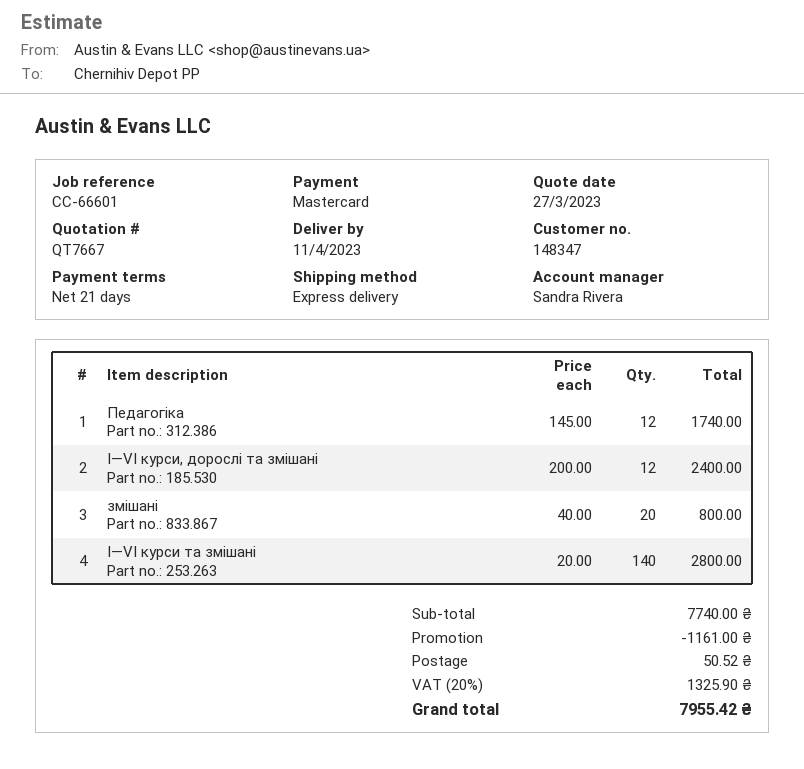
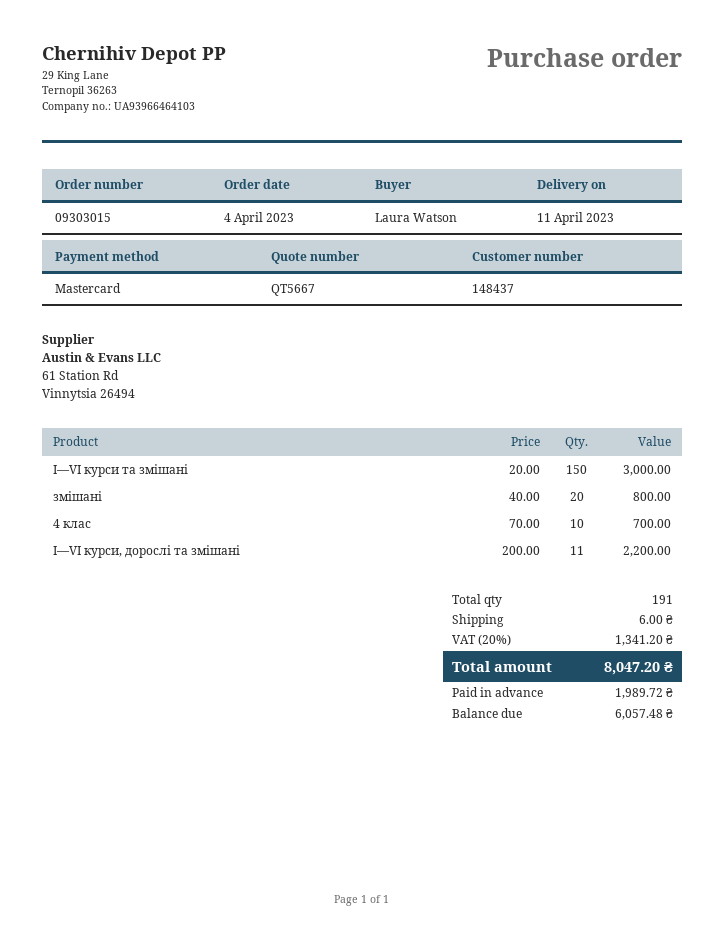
quote number: QT7667 -> QT5667
customer number: 148347 -> 148437
Педагогіка: 12 x 145.00 = 1740.00 -> none
I—VI курси, дорослі та змішані: 12 x 200.00 = 2400.00 -> 11 x 200.00 = 2200.00
I—VI курси та змішані: 140 x 20.00 = 2800.00 -> 150 x 20.00 = 3000.00
4 клас: none -> 10 x 70.00 = 700.00
discount: 1161.00 -> none
shipping: 50.52 -> 6.00
tax: 20% = 1325.90 -> 20% = 1341.20
total: 7955.42 -> 8047.20

